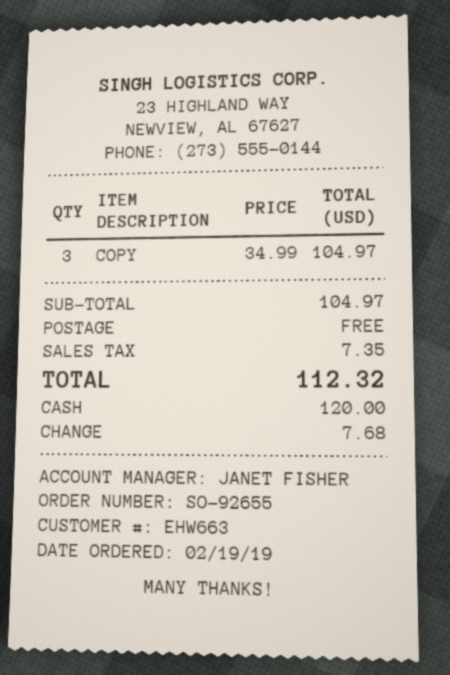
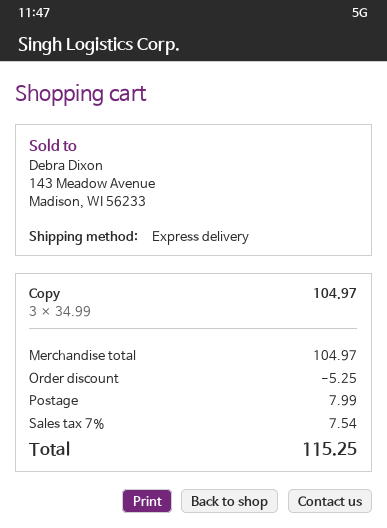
discount: none -> 5.25
shipping: 0.00 -> 7.99
tax: 7.35 -> 7.54
total: 112.32 -> 115.25

